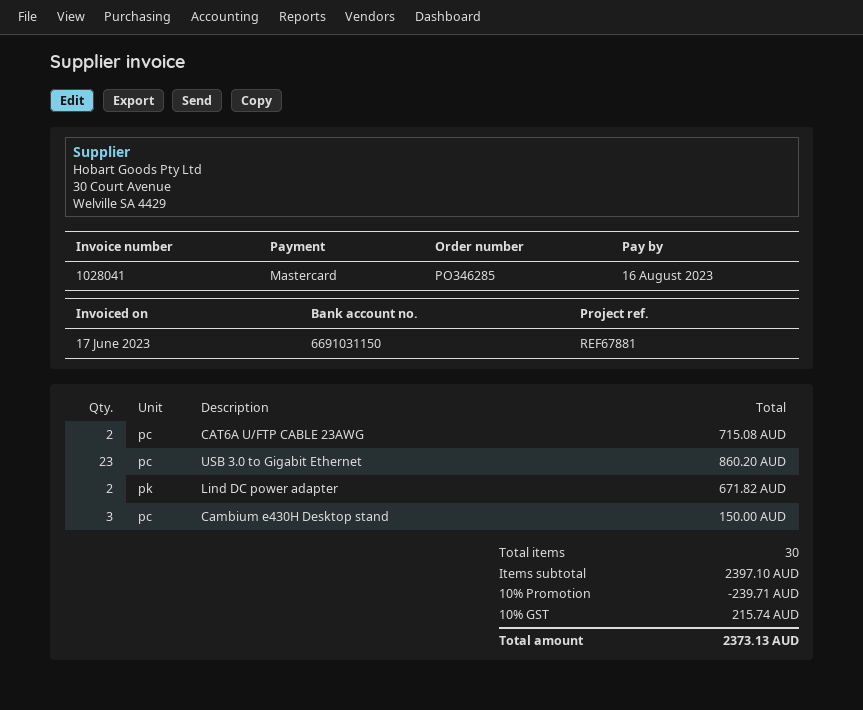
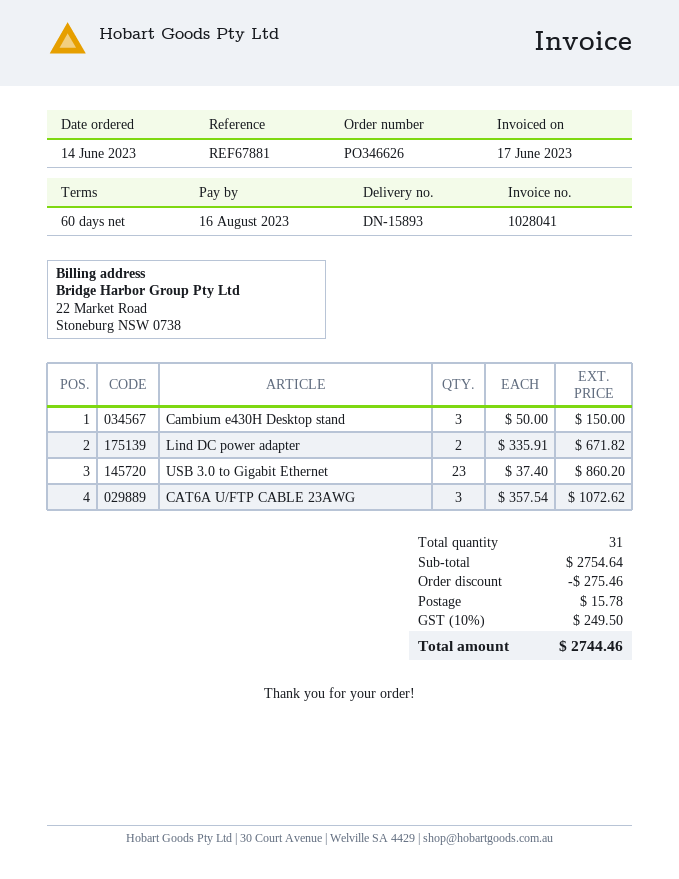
order number: PO346285 -> PO346626
CAT6A U/FTP CABLE 23AWG: 2 for 715.08 -> 3 for 1072.62
total quantity: 30 -> 31
subtotal: 2397.10 -> 2754.64
discount: 239.71 -> 275.46
shipping: none -> 15.78
tax: 10% = 215.74 -> 10% = 249.50
total: 2373.13 -> 2744.46

